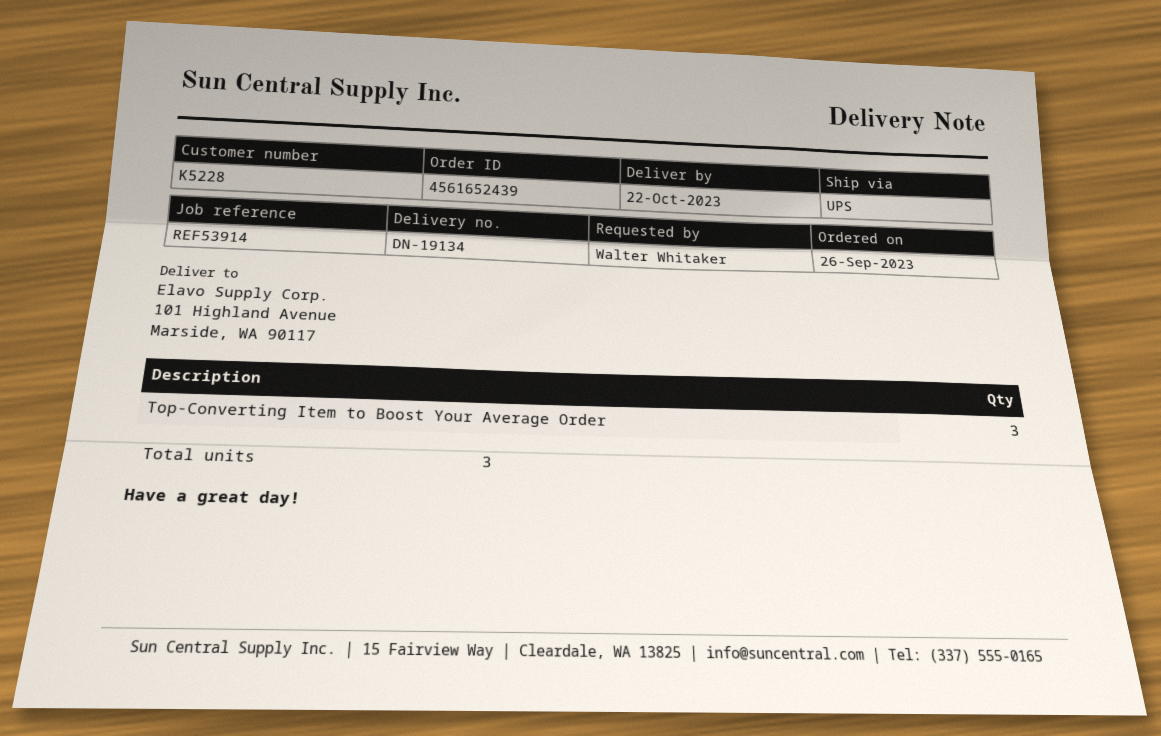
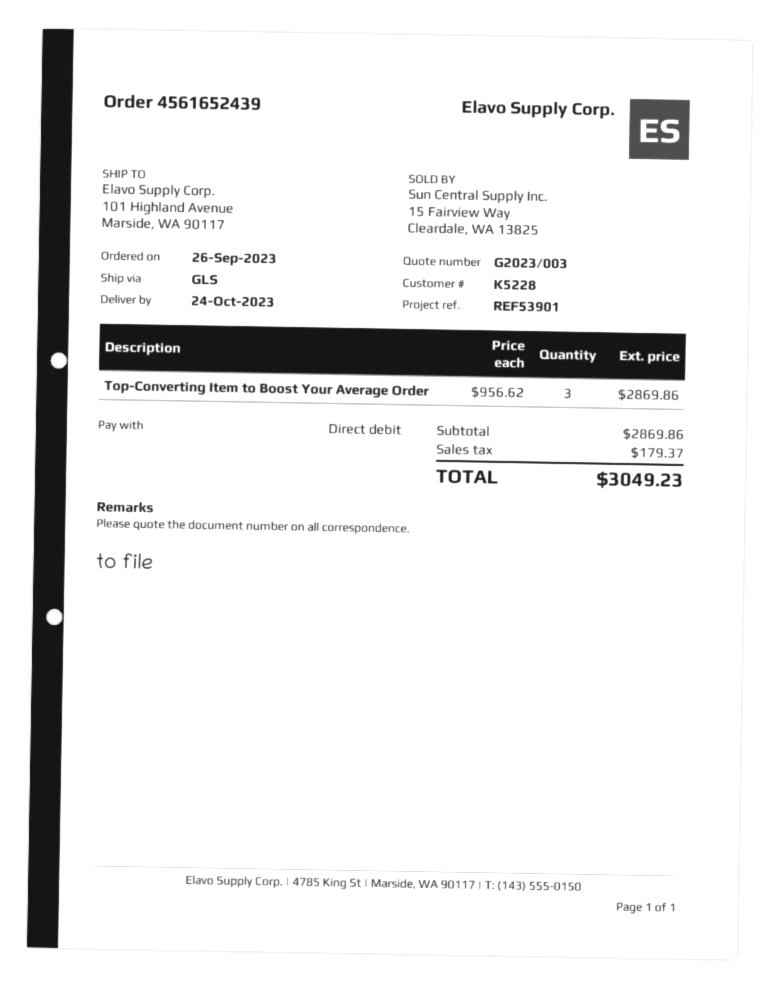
delivery date: 2023-10-22 -> 2023-10-24
reference: REF53914 -> REF53901
shipping method: UPS -> GLS

